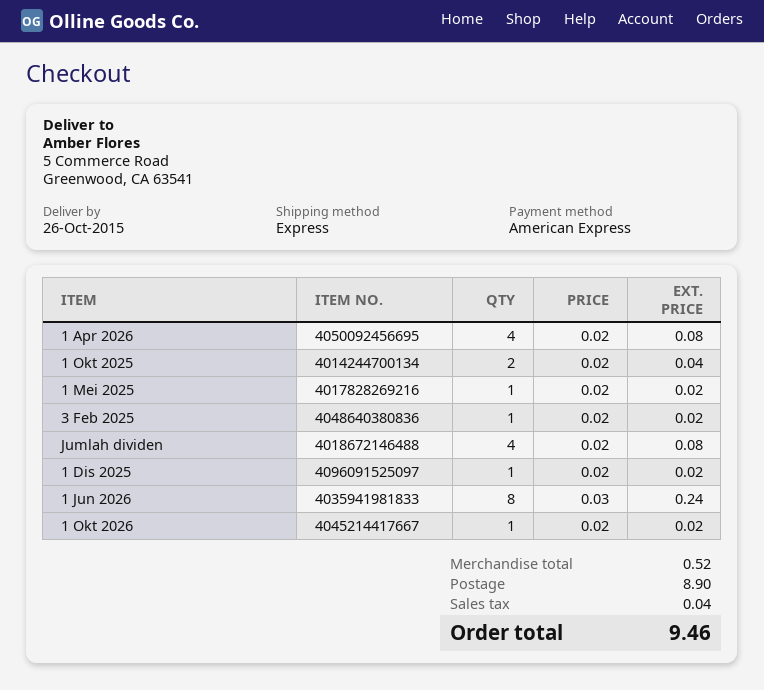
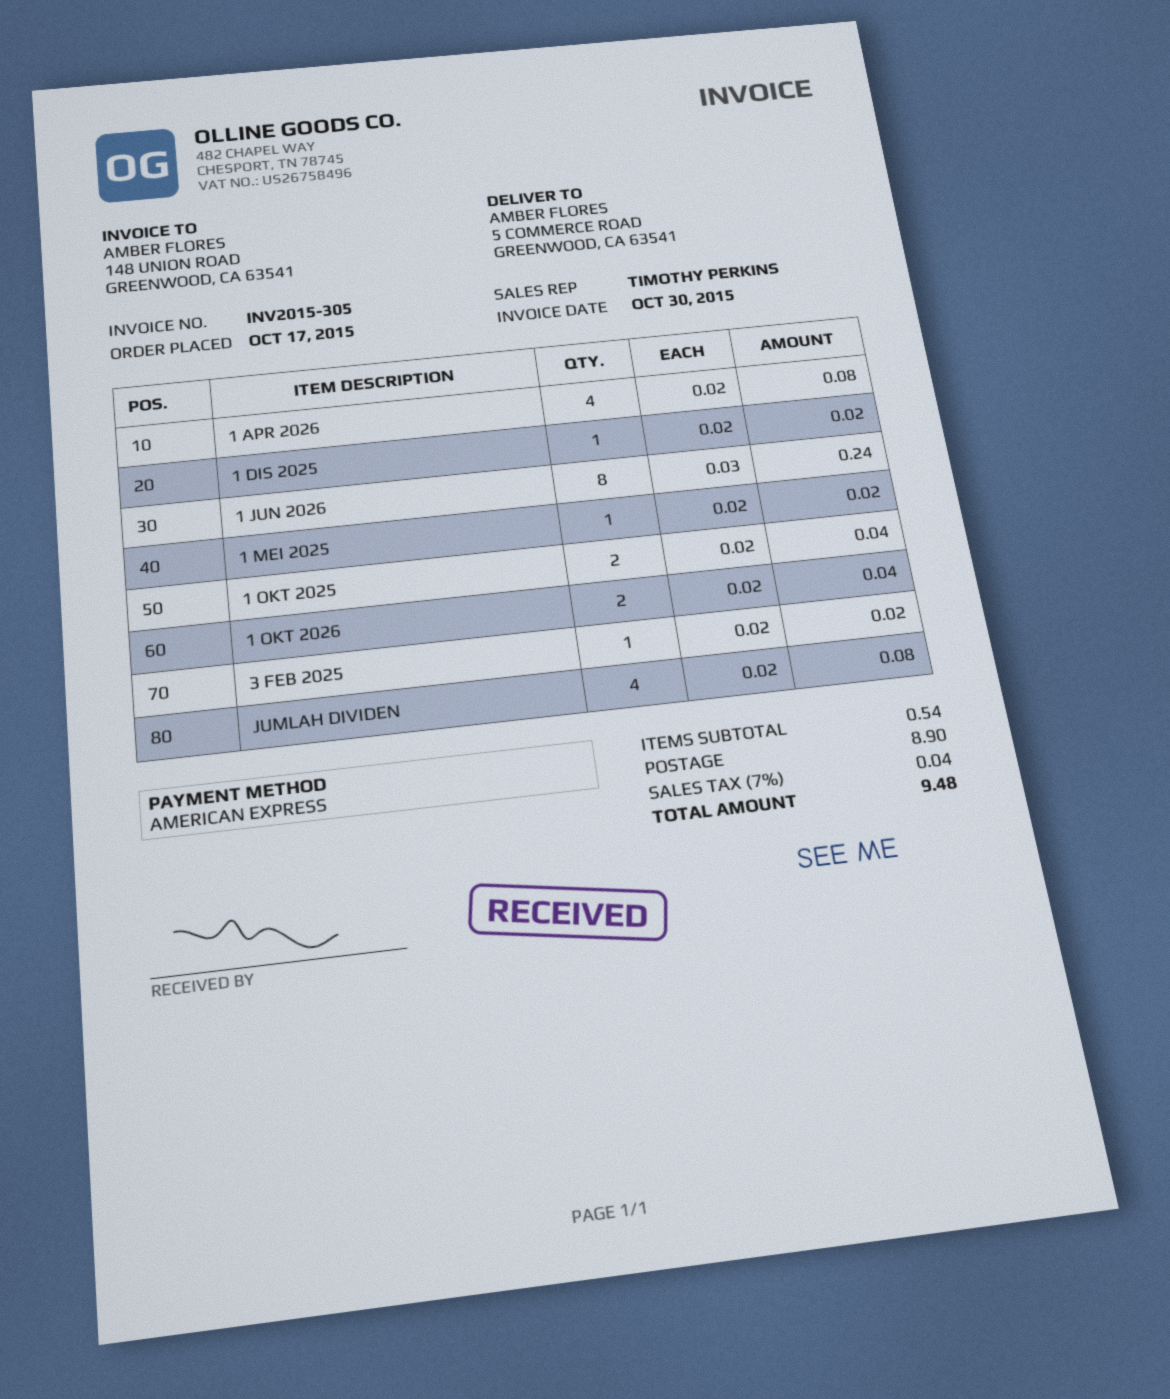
1 Okt 2026: 1 x 0.02 = 0.02 -> 2 x 0.02 = 0.04
subtotal: 0.52 -> 0.54
total: 9.46 -> 9.48

